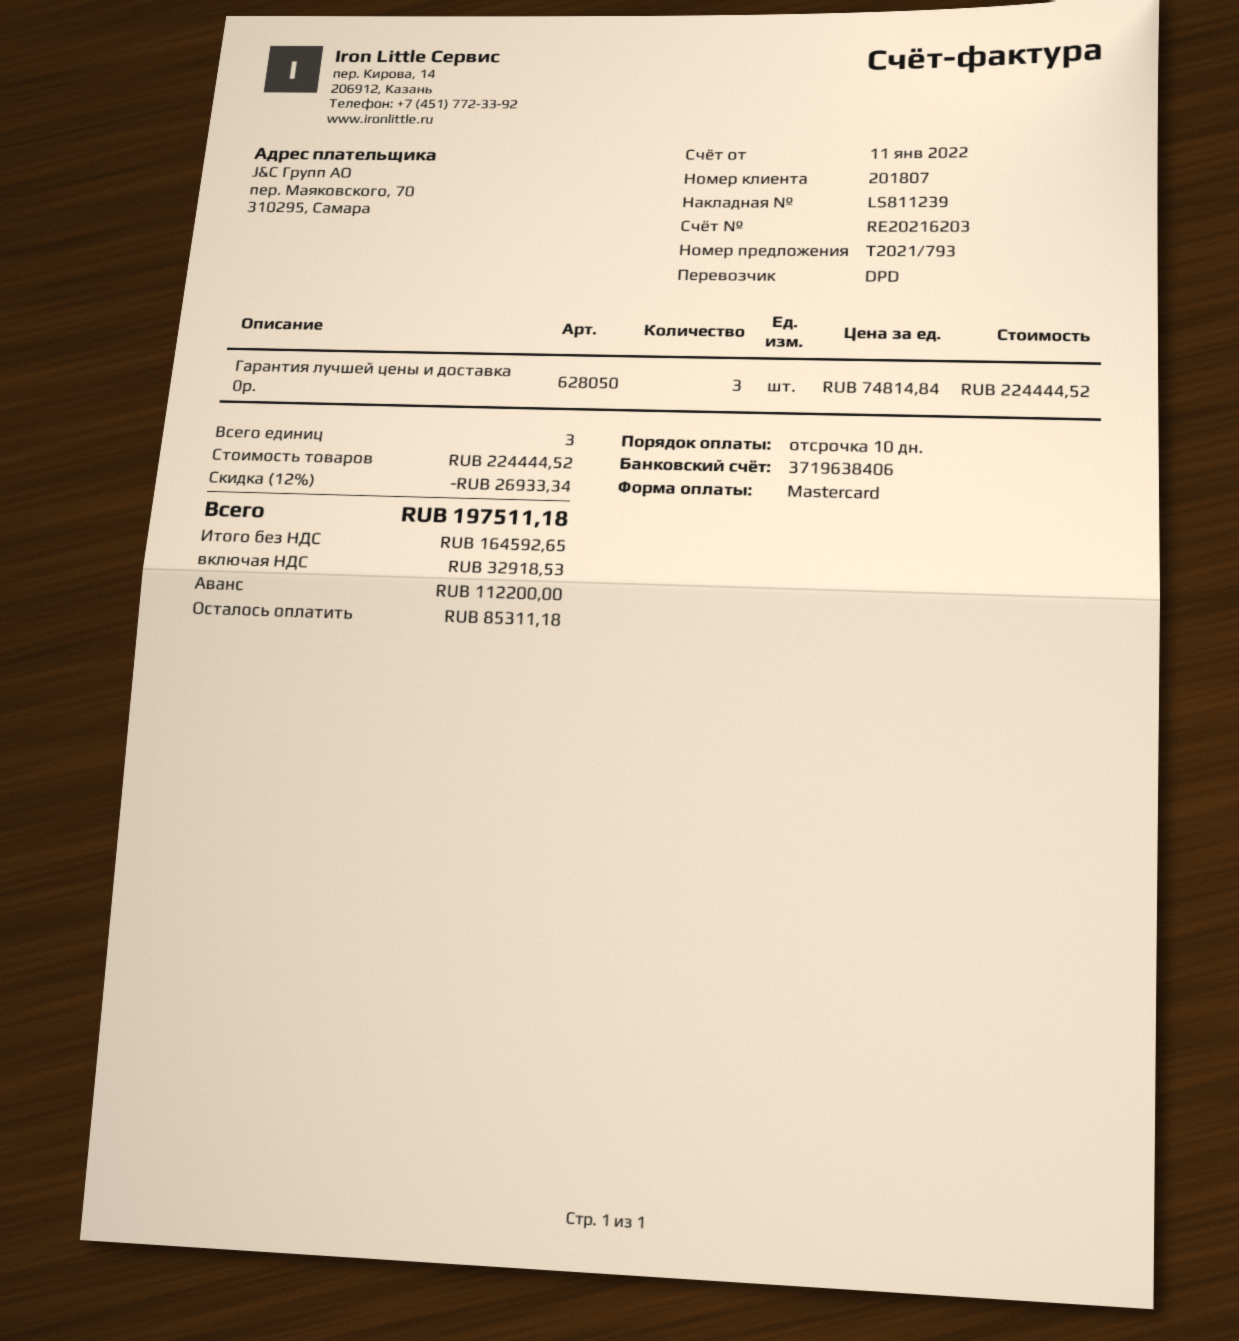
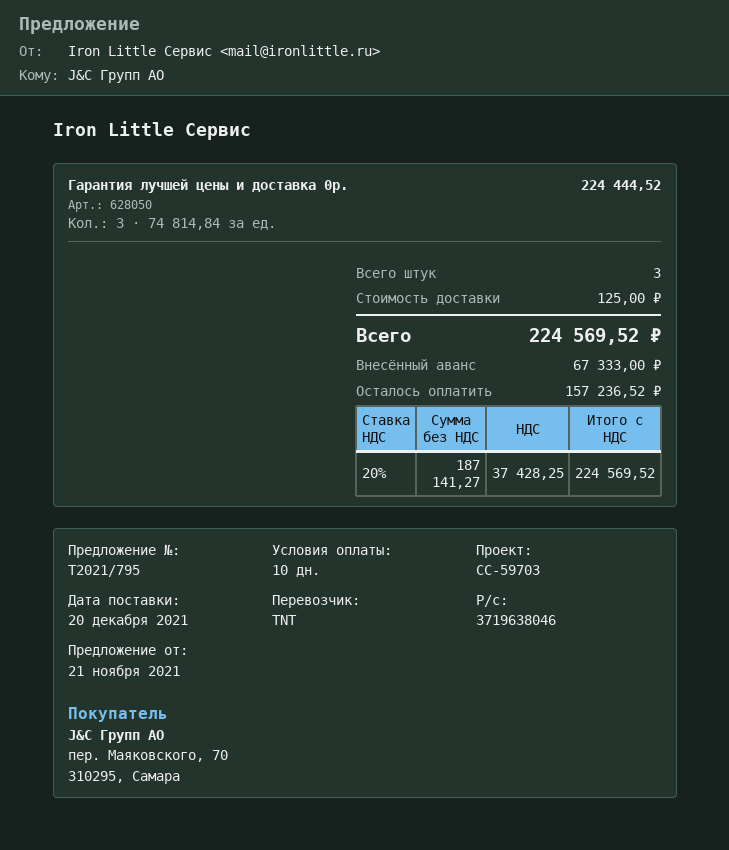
quote number: T2021/793 -> T2021/795
bank account: 3719638406 -> 3719638046
shipping method: DPD -> TNT
discount: 12% = 26933.34 -> none
shipping: none -> 125.00
net: 164592.65 -> 187141.27
tax: 32918.53 -> 37428.25
total: 197511.18 -> 224569.52
deposit: 112200.00 -> 67333.00
balance: 85311.18 -> 157236.52

